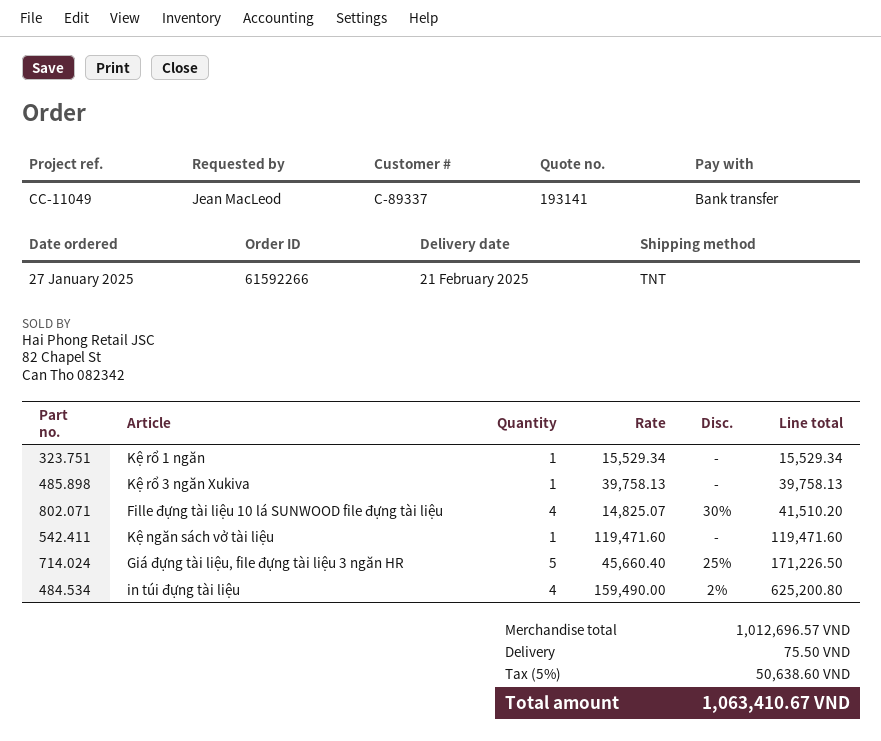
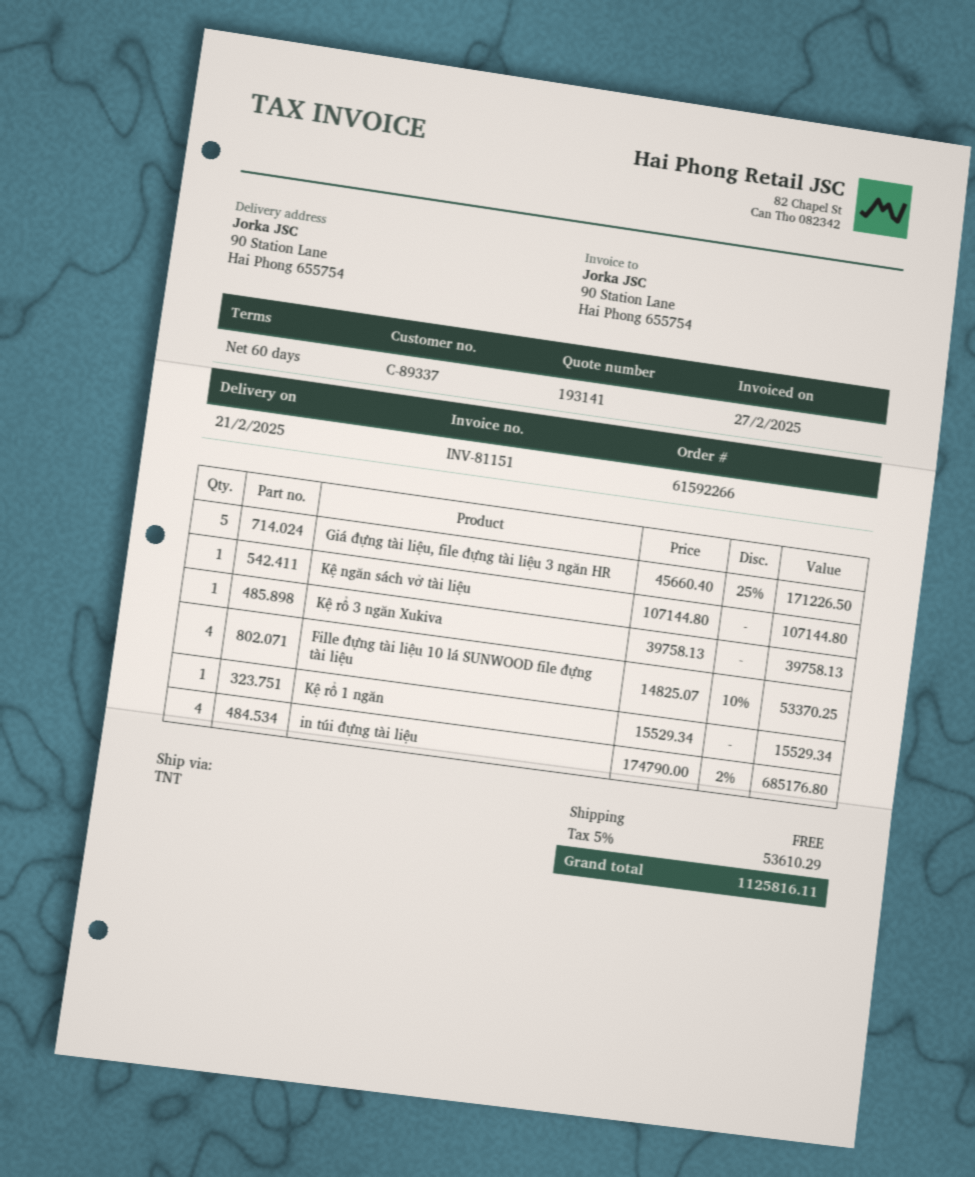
Fille đựng tài liệu 10 lá SUNWOOD file đựng tài liệu: 4 x 14825.07 - 30% = 41510.20 -> 4 x 14825.07 - 10% = 53370.25
Kệ ngăn sách vở tài liệu: 1 x 119471.60 = 119471.60 -> 1 x 107144.80 = 107144.80
in túi đựng tài liệu: 4 x 159490.00 - 2% = 625200.80 -> 4 x 174790.00 - 2% = 685176.80
shipping: 75.50 -> 0.00
tax: 5% = 50638.60 -> 5% = 53610.29
total: 1063410.67 -> 1125816.11

